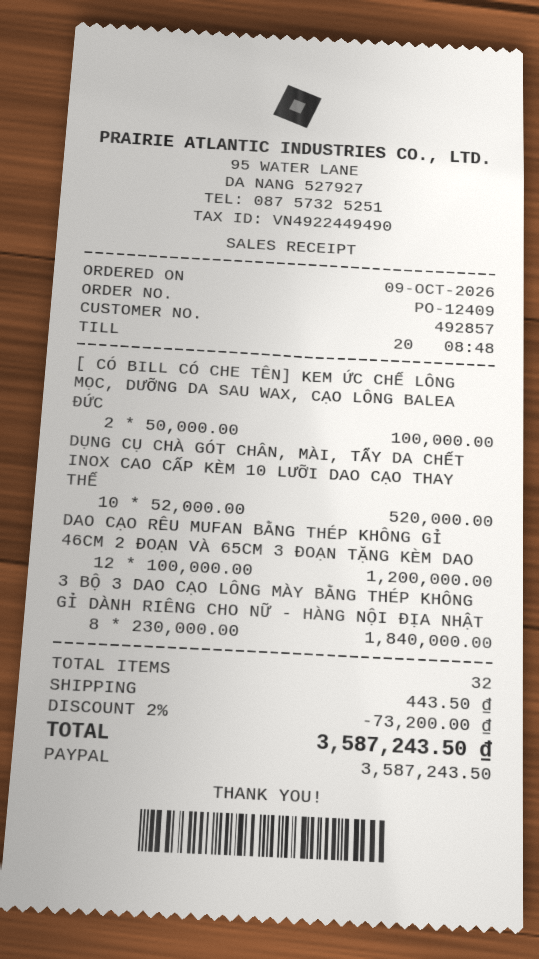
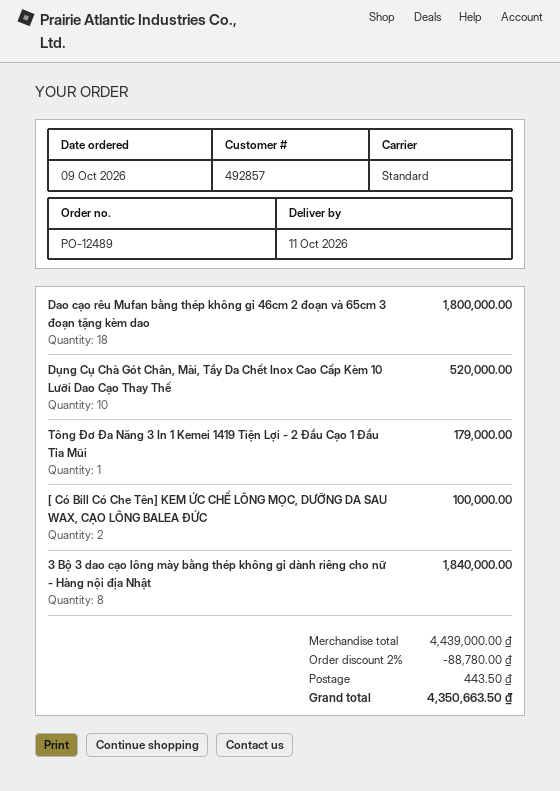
order number: PO-12409 -> PO-12489
DAO CẠO RÊU MUFAN BẰNG THÉP KHÔNG GỈ 46CM 2 ĐOẠN VÀ 65CM 3 ĐOẠN TẶNG KÈM DAO: 12 for 1200000.00 -> 18 for 1800000.00
Tông Đơ Đa Năng 3 In 1 Kemei 1419 Tiện Lợi - 2 Đầu Cạo 1 Đầu Tỉa Mũi: none -> 1 for 179000.00
discount: 2% = 73200.00 -> 2% = 88780.00
total: 3587243.50 -> 4350663.50

